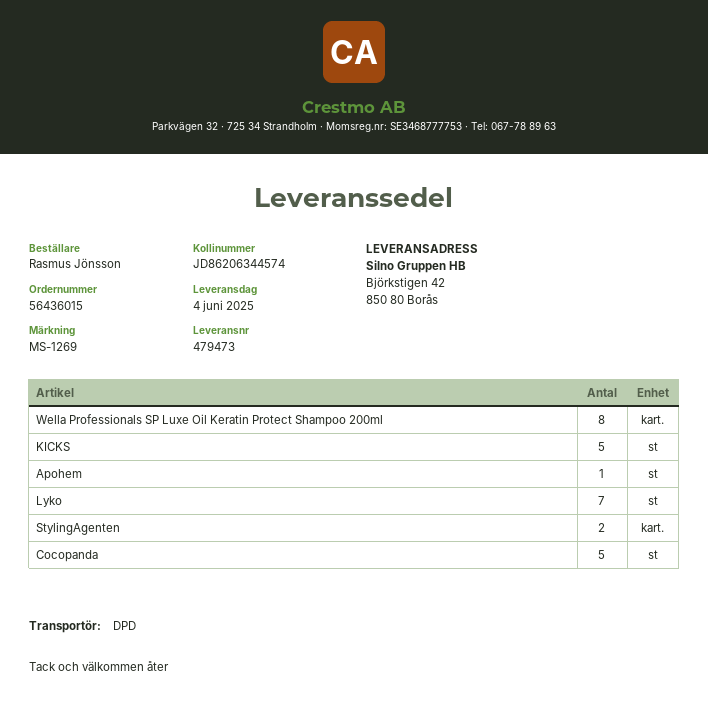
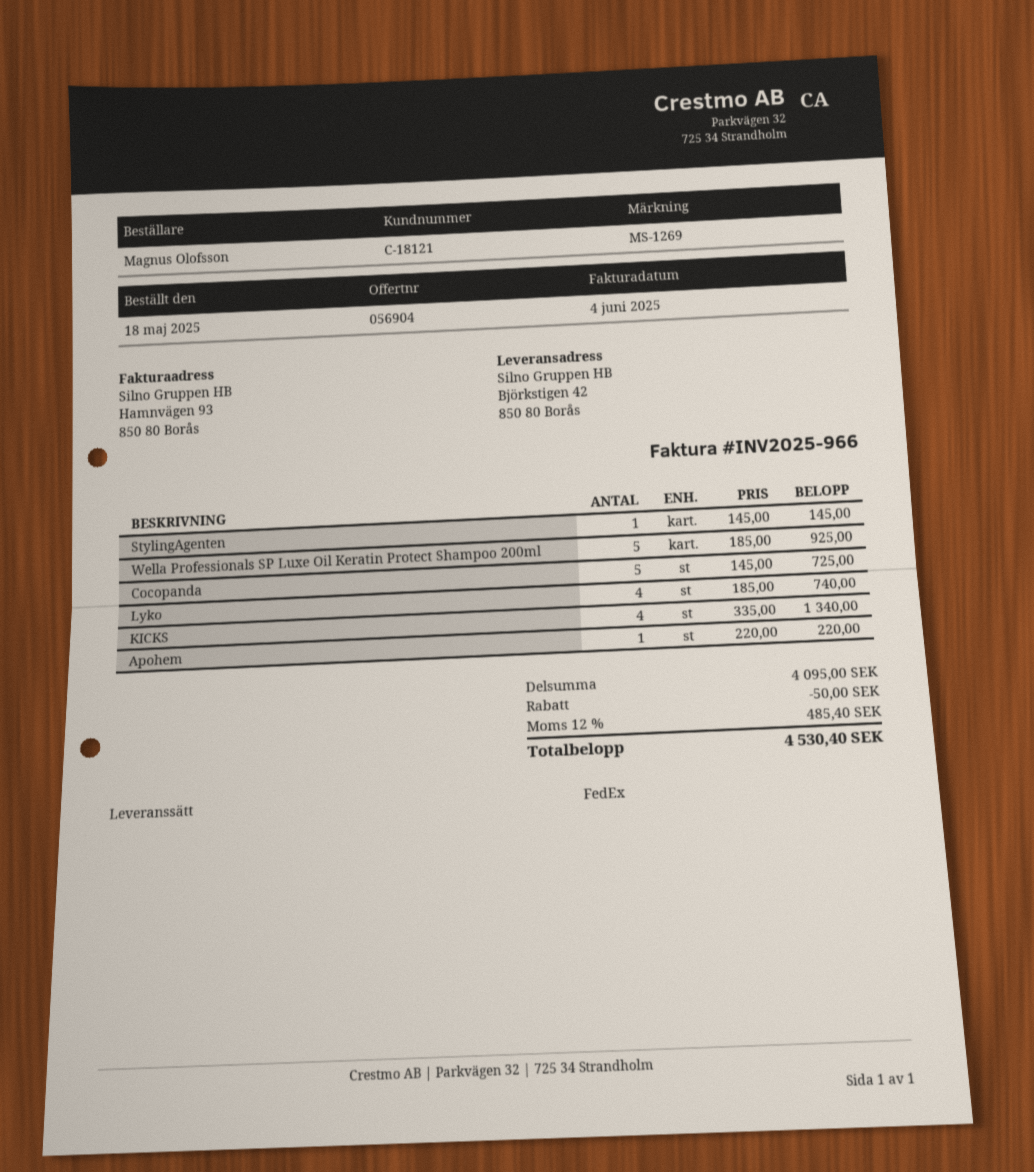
ordered by: Rasmus Jönsson -> Magnus Olofsson
shipping method: DPD -> FedEx
Wella Professionals SP Luxe Oil Keratin Protect Shampoo 200ml: 8 -> 5
KICKS: 5 -> 4
Lyko: 7 -> 4
StylingAgenten: 2 -> 1

